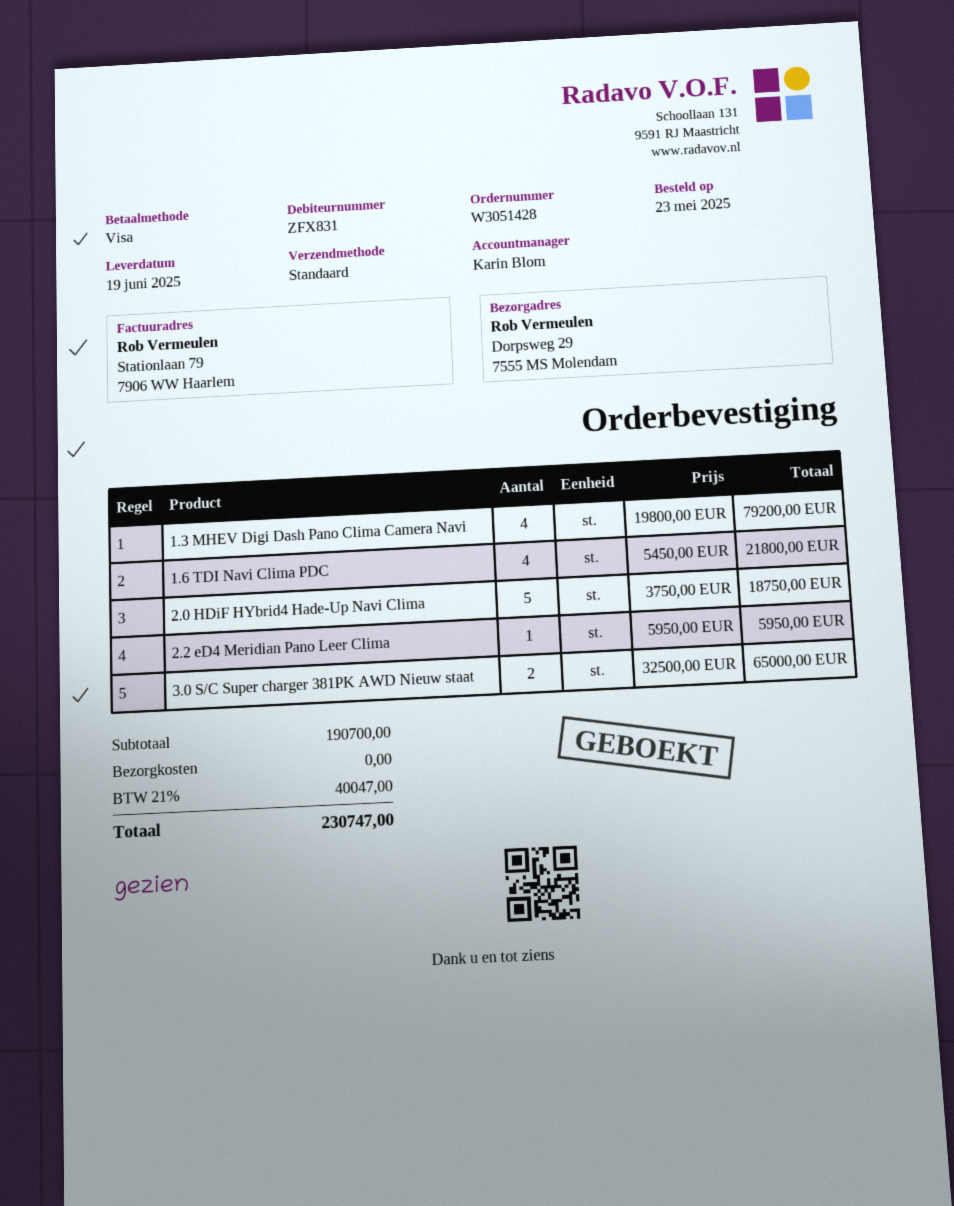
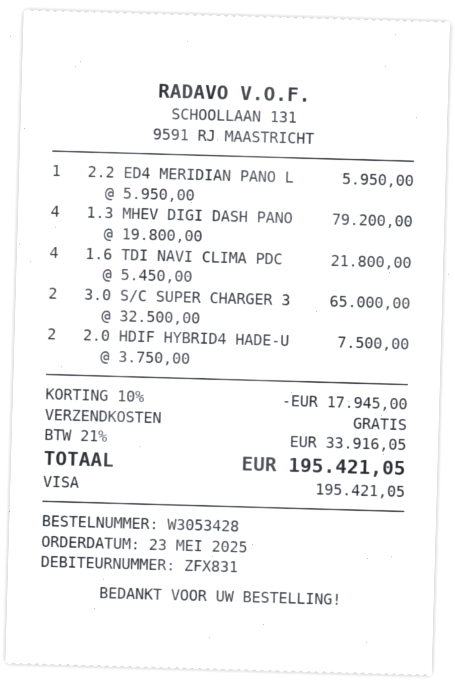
order number: W3051428 -> W3053428
2.0 HDiF HYbrid4 Hade-Up Navi Clima: 5 x 3750.00 = 18750.00 -> 2 x 3750.00 = 7500.00
discount: none -> 10% = 17945.00
tax: 21% = 40047.00 -> 21% = 33916.05
total: 230747.00 -> 195421.05

